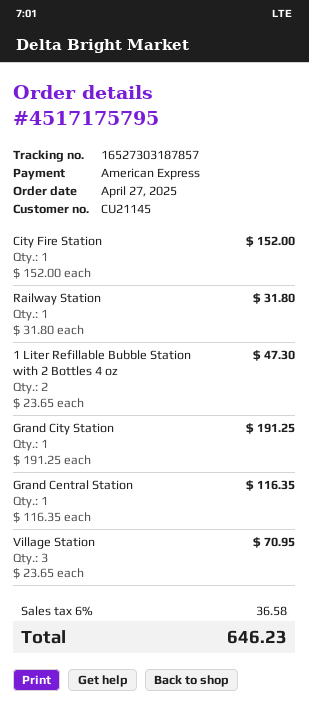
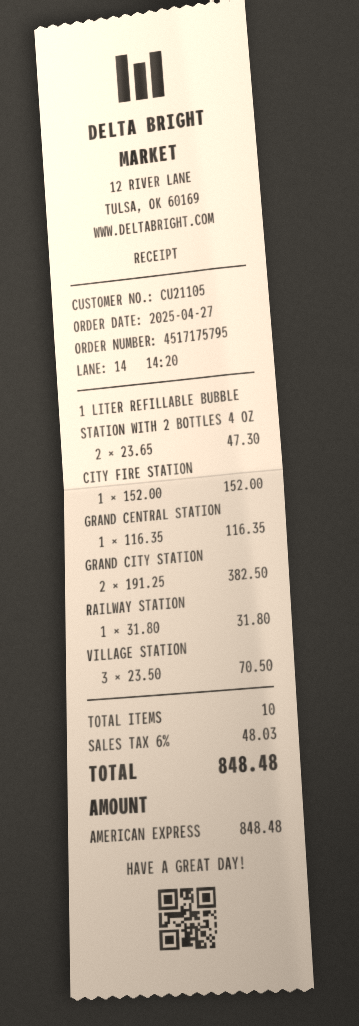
customer number: CU21145 -> CU21105
Grand City Station: 1 x 191.25 = 191.25 -> 2 x 191.25 = 382.50
Village Station: 3 x 23.65 = 70.95 -> 3 x 23.50 = 70.50
tax: 6% = 36.58 -> 6% = 48.03
total: 646.23 -> 848.48

